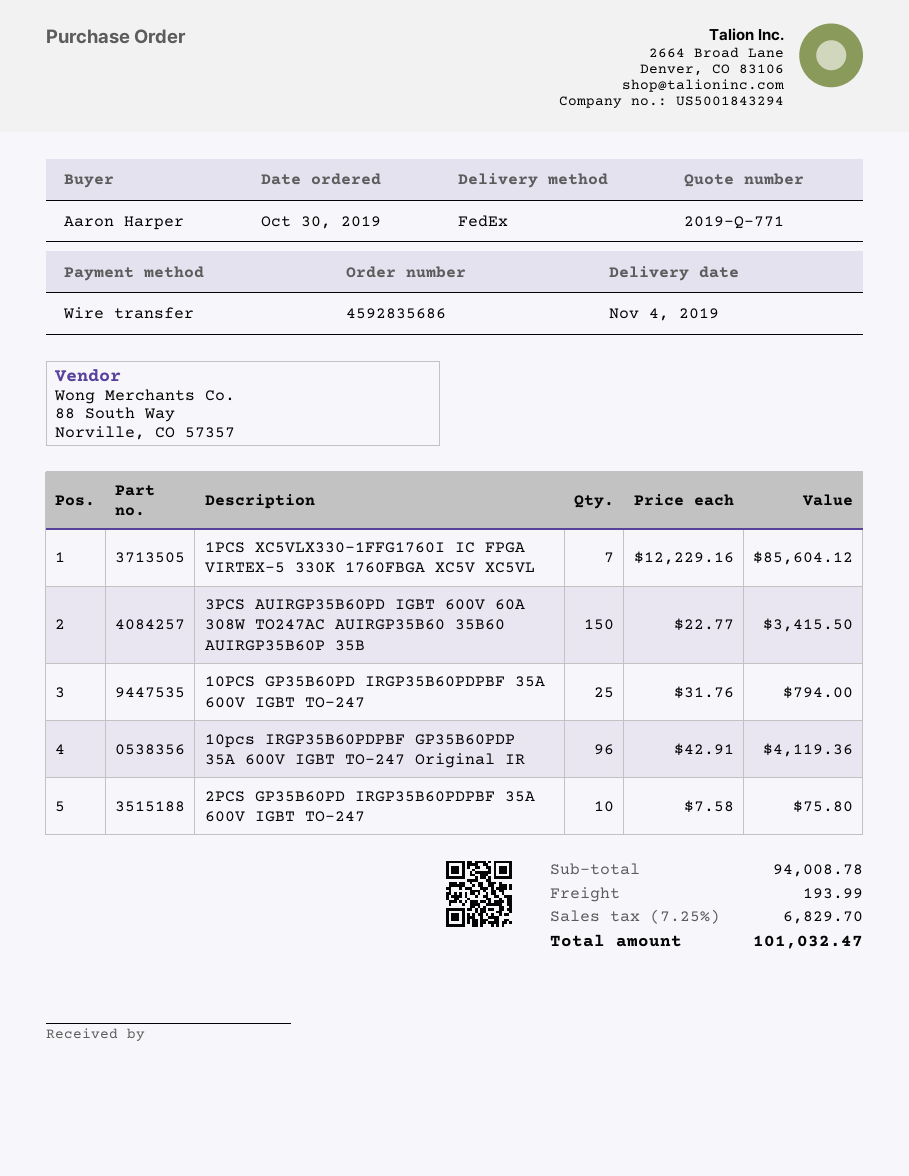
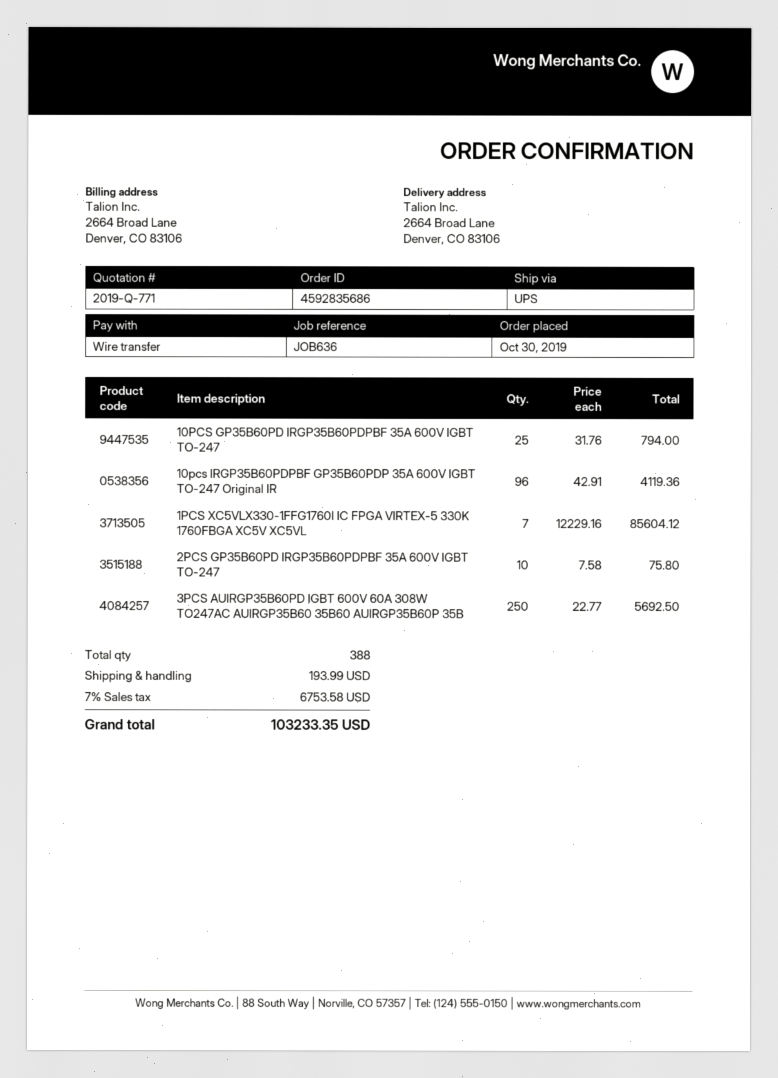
shipping method: FedEx -> UPS
3PCS AUIRGP35B60PD IGBT 600V 60A 308W TO247AC AUIRGP35B60 35B60 AUIRGP35B60P 35B: 150 x 22.77 = 3415.50 -> 250 x 22.77 = 5692.50
tax: 7.25% = 6829.70 -> 7% = 6753.58
total: 101032.47 -> 103233.35

